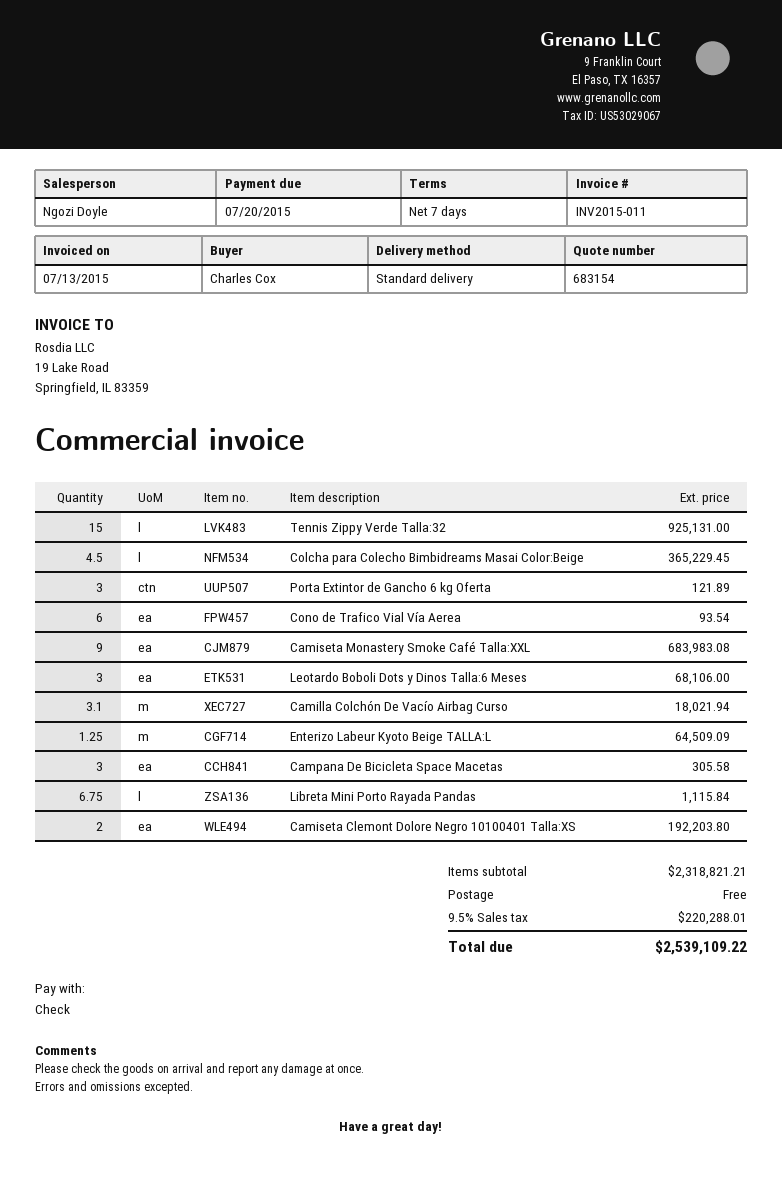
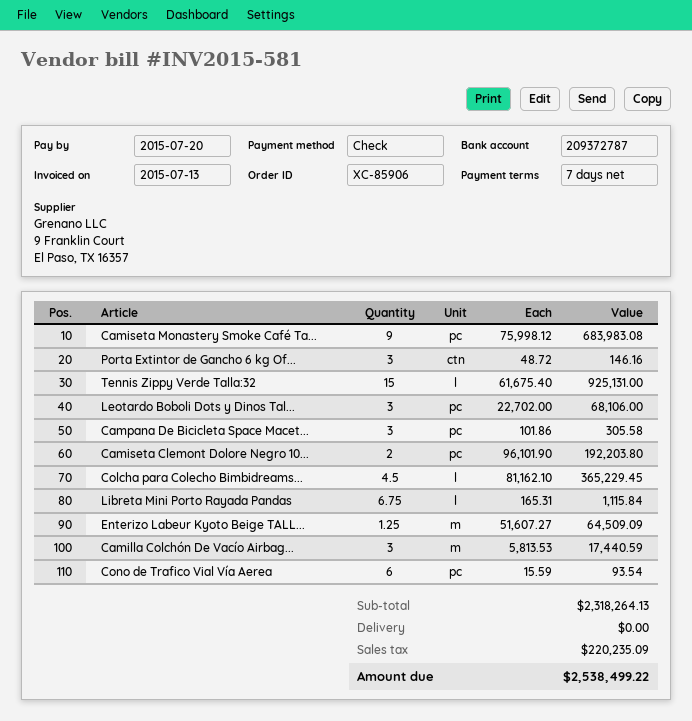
invoice number: INV2015-011 -> INV2015-581
Porta Extintor de Gancho 6 kg Oferta: 3 for 121.89 -> 3 for 146.16
Camilla Colchón De Vacío Airbag Curso: 3.1 for 18021.94 -> 3 for 17440.59
subtotal: 2318821.21 -> 2318264.13
tax: 220288.01 -> 220235.09
total: 2539109.22 -> 2538499.22

